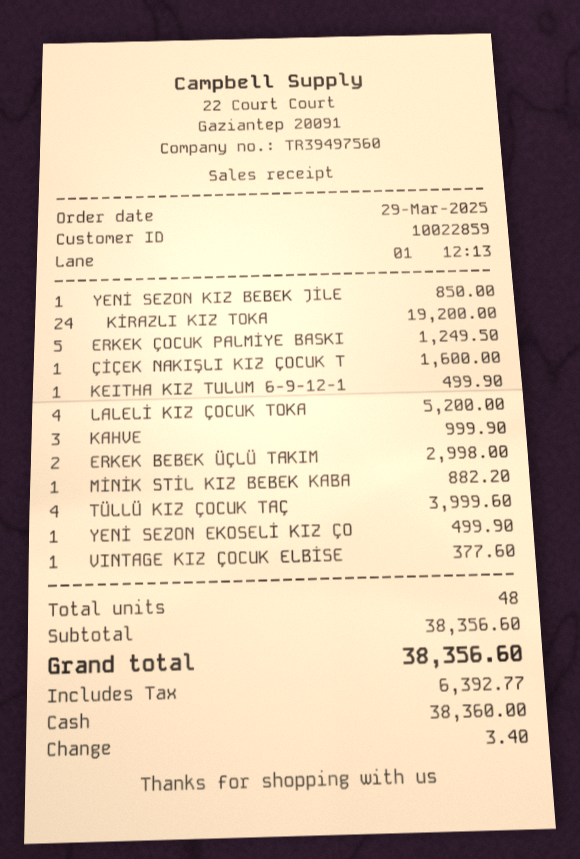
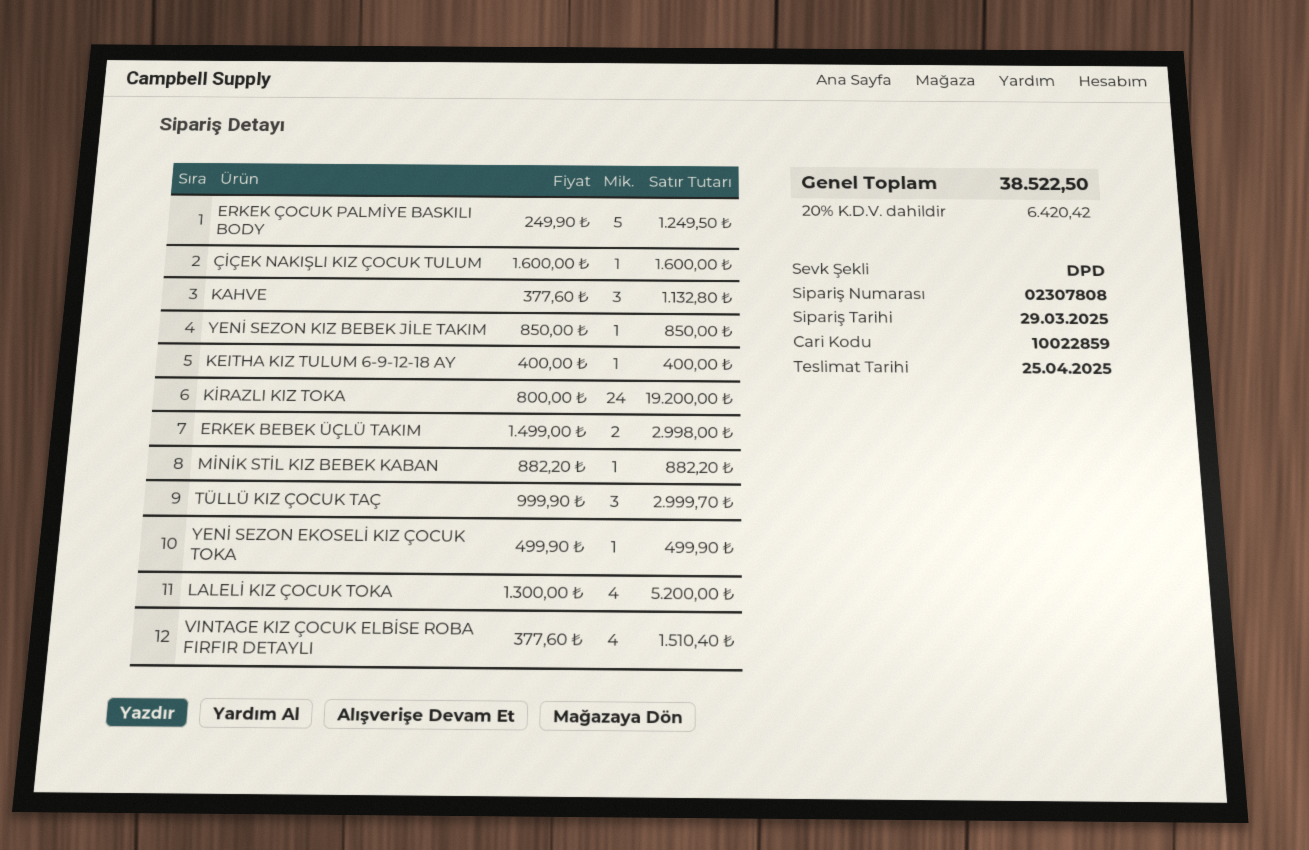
KEITHA KIZ TULUM 6-9-12-1: 1 for 499.90 -> 1 for 400.00
KAHVE: 3 for 999.90 -> 3 for 1132.80
TÜLLÜ KIZ ÇOCUK TAÇ: 4 for 3999.60 -> 3 for 2999.70
VINTAGE KIZ ÇOCUK ELBİSE: 1 for 377.60 -> 4 for 1510.40
tax: 6392.77 -> 6420.42
total: 38356.60 -> 38522.50

